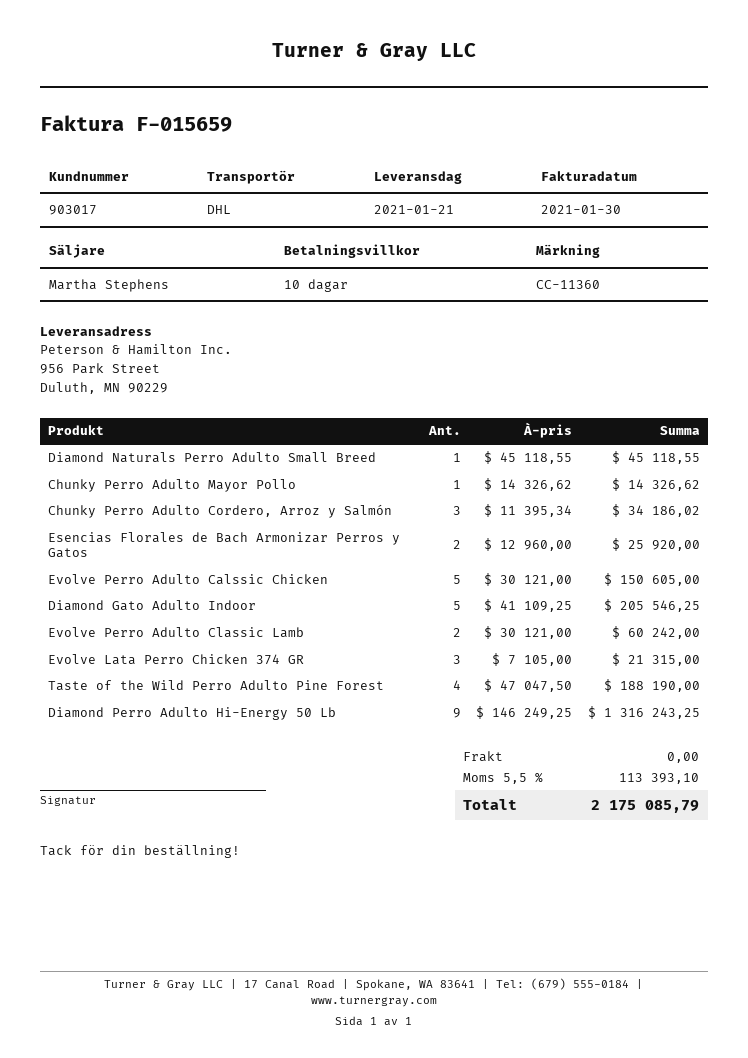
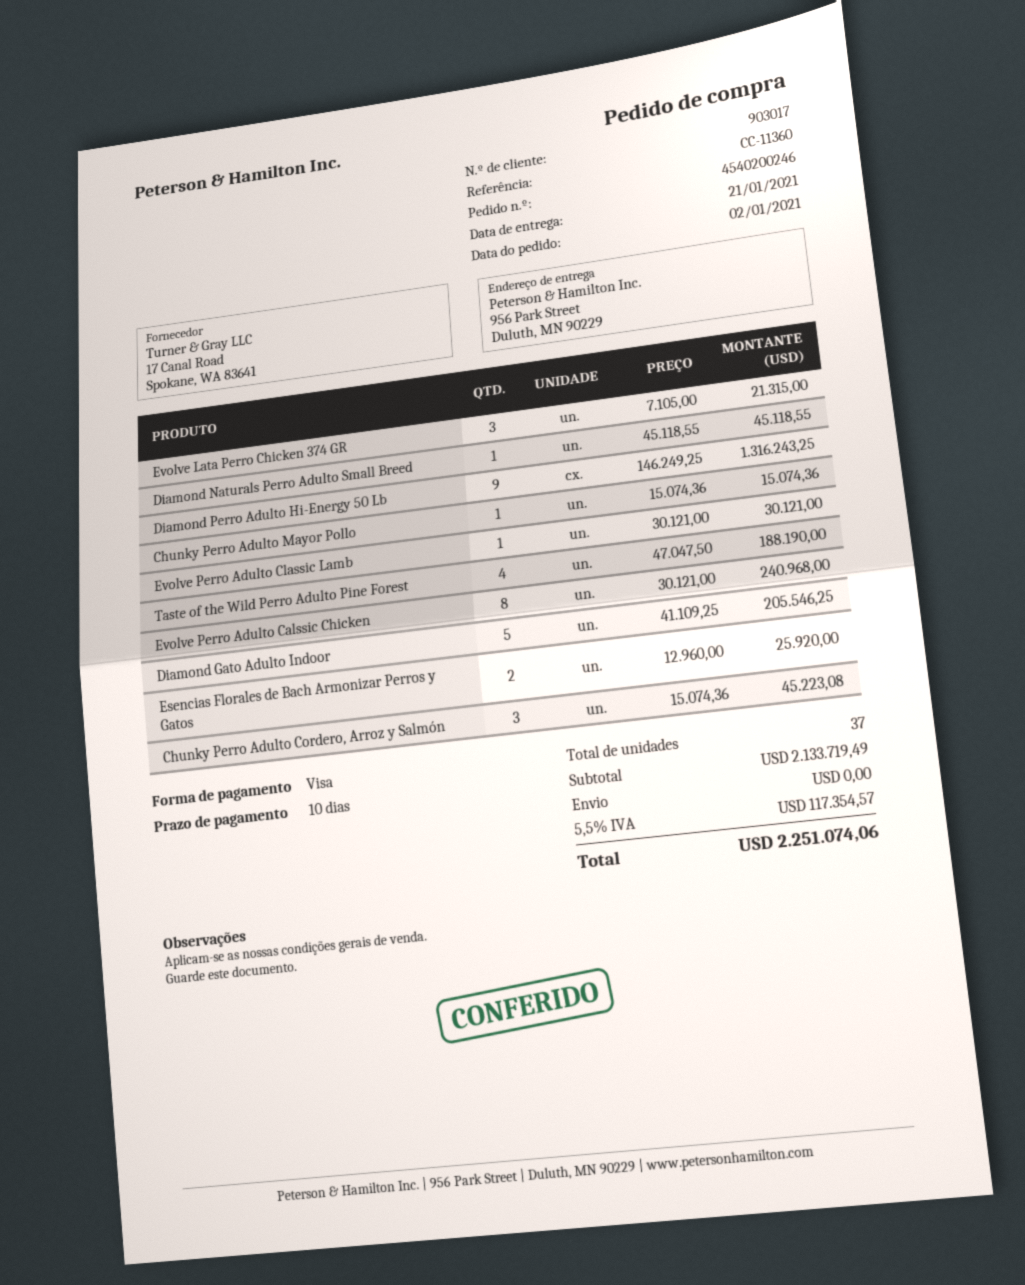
Chunky Perro Adulto Mayor Pollo: 1 x 14326.62 = 14326.62 -> 1 x 15074.36 = 15074.36
Chunky Perro Adulto Cordero, Arroz y Salmón: 3 x 11395.34 = 34186.02 -> 3 x 15074.36 = 45223.08
Evolve Perro Adulto Calssic Chicken: 5 x 30121.00 = 150605.00 -> 8 x 30121.00 = 240968.00
Evolve Perro Adulto Classic Lamb: 2 x 30121.00 = 60242.00 -> 1 x 30121.00 = 30121.00
tax: 5.5% = 113393.10 -> 5.5% = 117354.57
total: 2175085.79 -> 2251074.06

